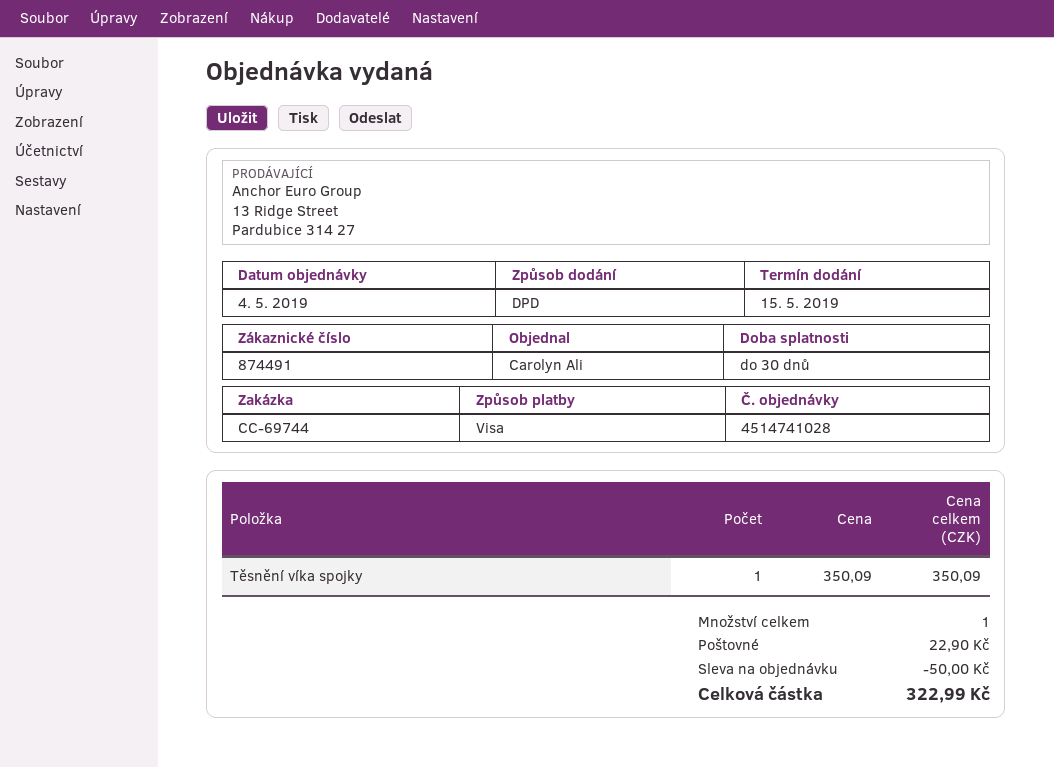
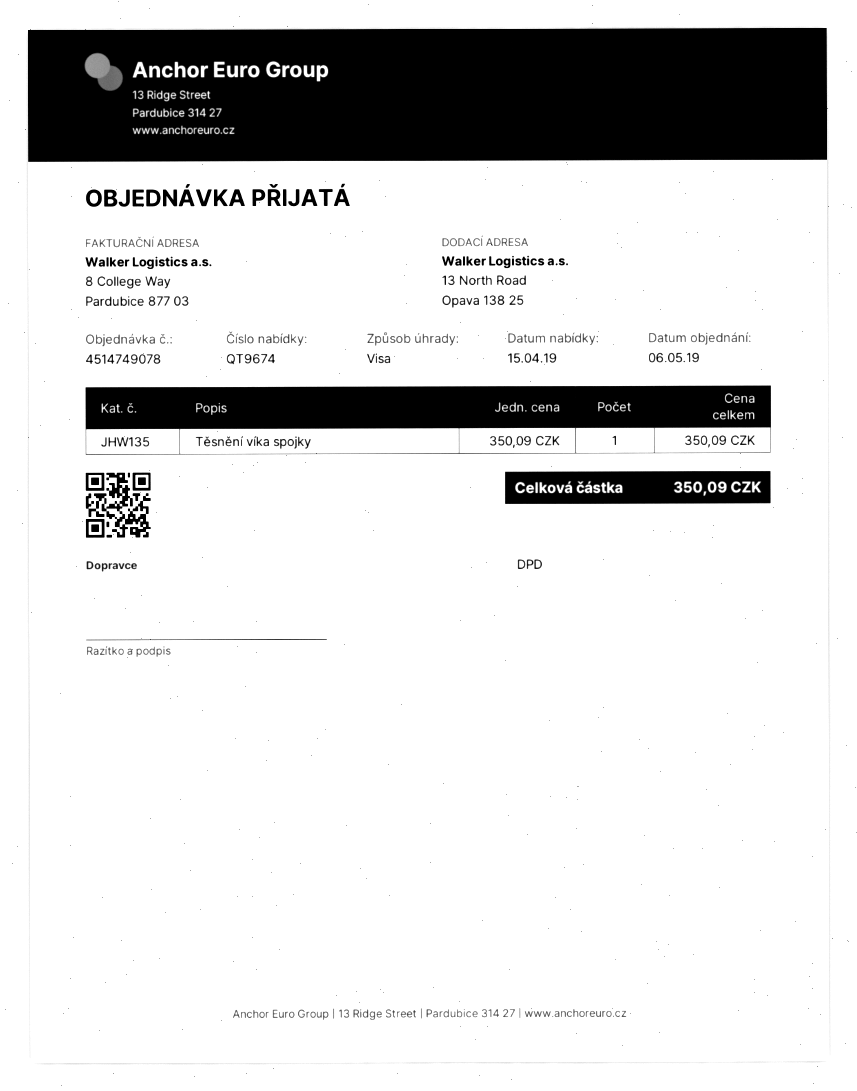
order number: 4514741028 -> 4514749078
order date: 2019-05-04 -> 2019-05-06
discount: 50.00 -> none
shipping: 22.90 -> none
total: 322.99 -> 350.09

